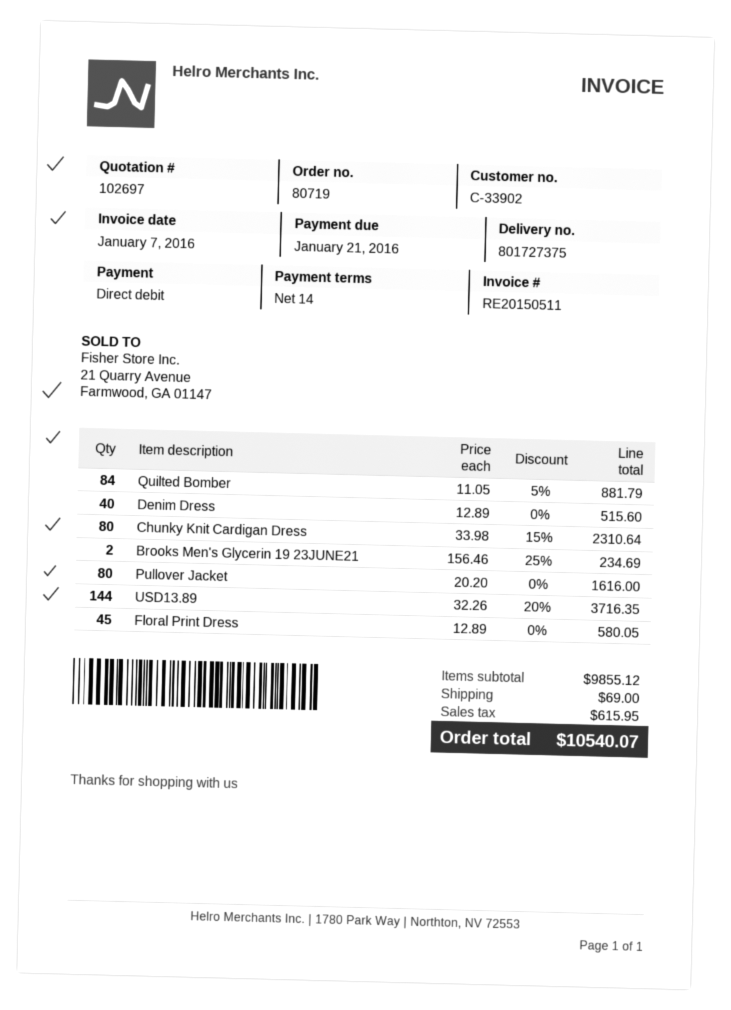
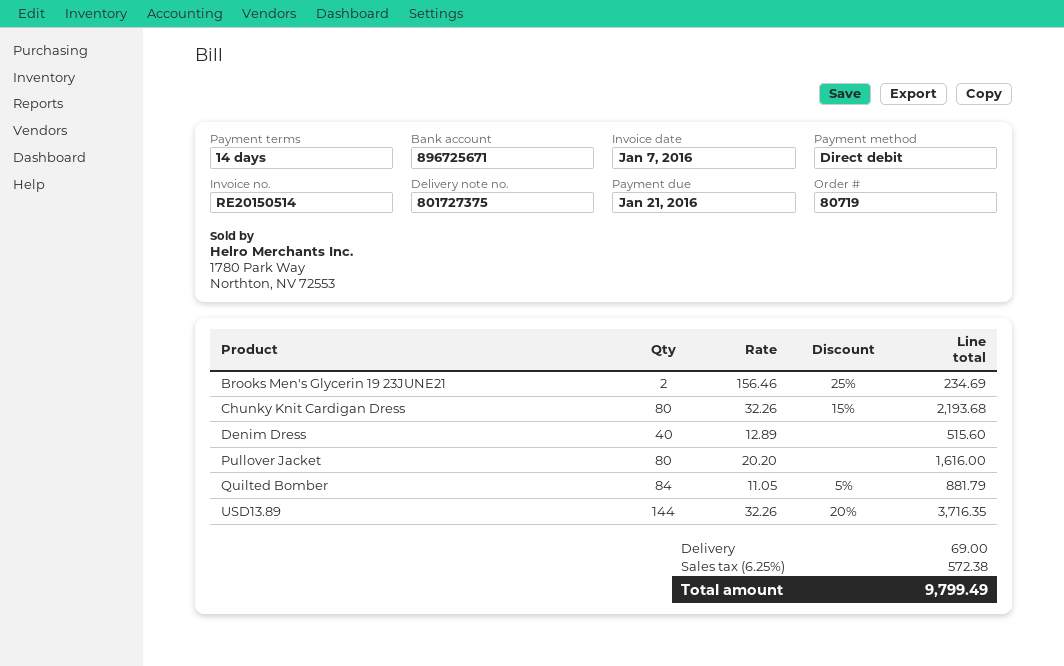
invoice number: RE20150511 -> RE20150514
Chunky Knit Cardigan Dress: 80 x 33.98 - 15% = 2310.64 -> 80 x 32.26 - 15% = 2193.68
Floral Print Dress: 45 x 12.89 = 580.05 -> none
tax: 615.95 -> 572.38
total: 10540.07 -> 9799.49

